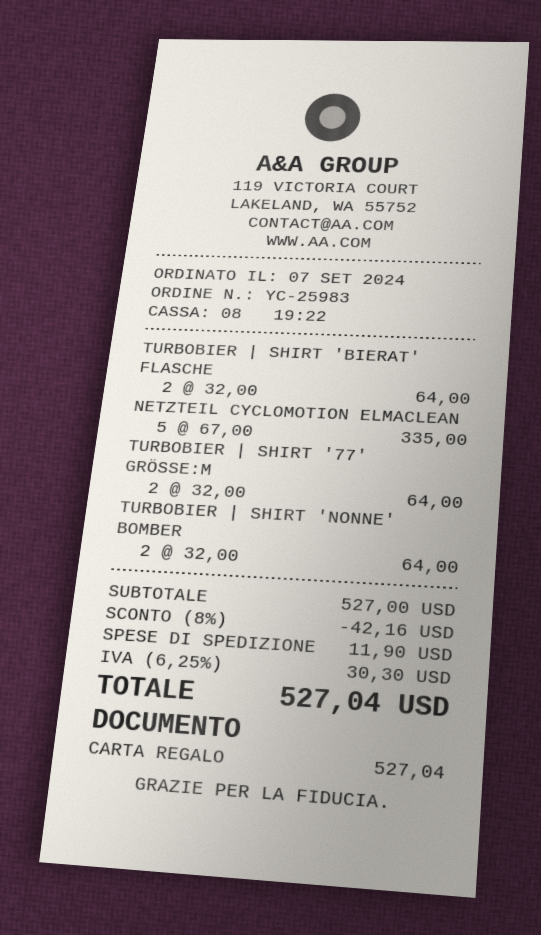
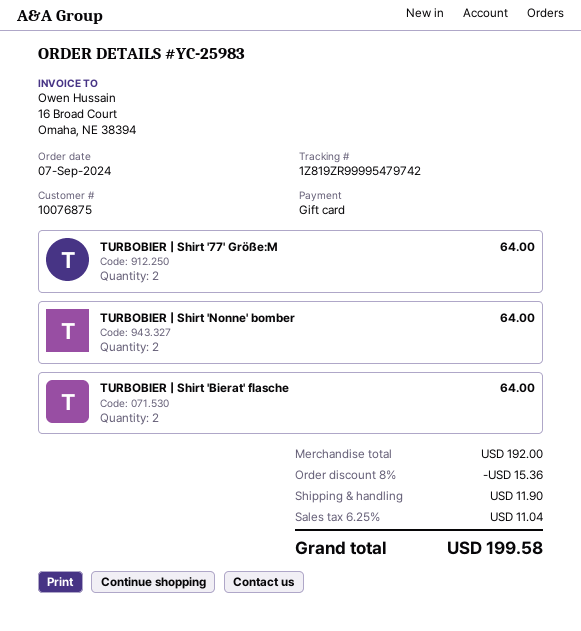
NETZTEIL CYCLOMOTION ELMACLEAN: 5 for 335.00 -> none
subtotal: 527.00 -> 192.00
discount: 8% = 42.16 -> 8% = 15.36
tax: 6.25% = 30.30 -> 6.25% = 11.04
total: 527.04 -> 199.58

